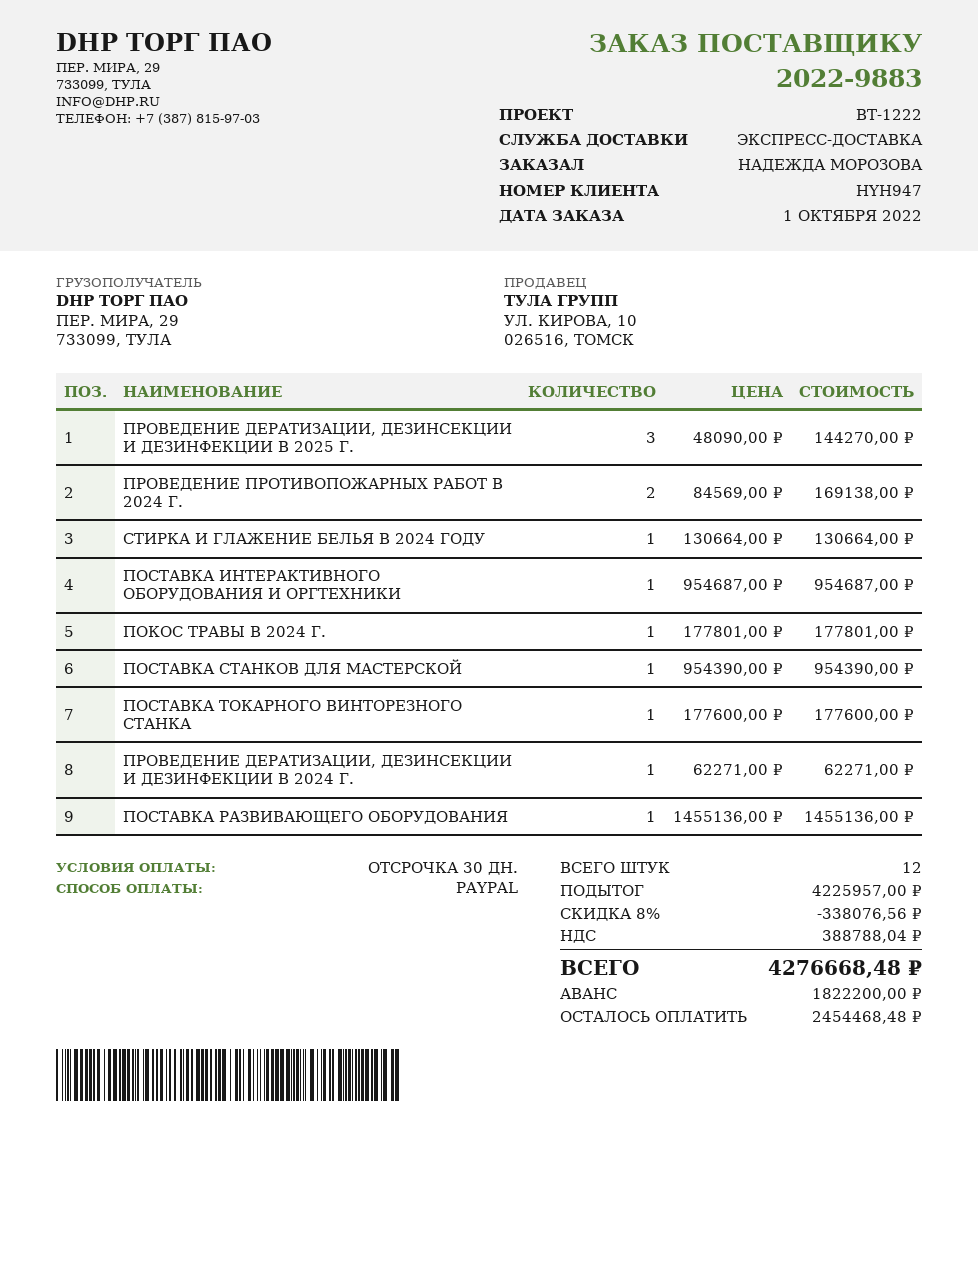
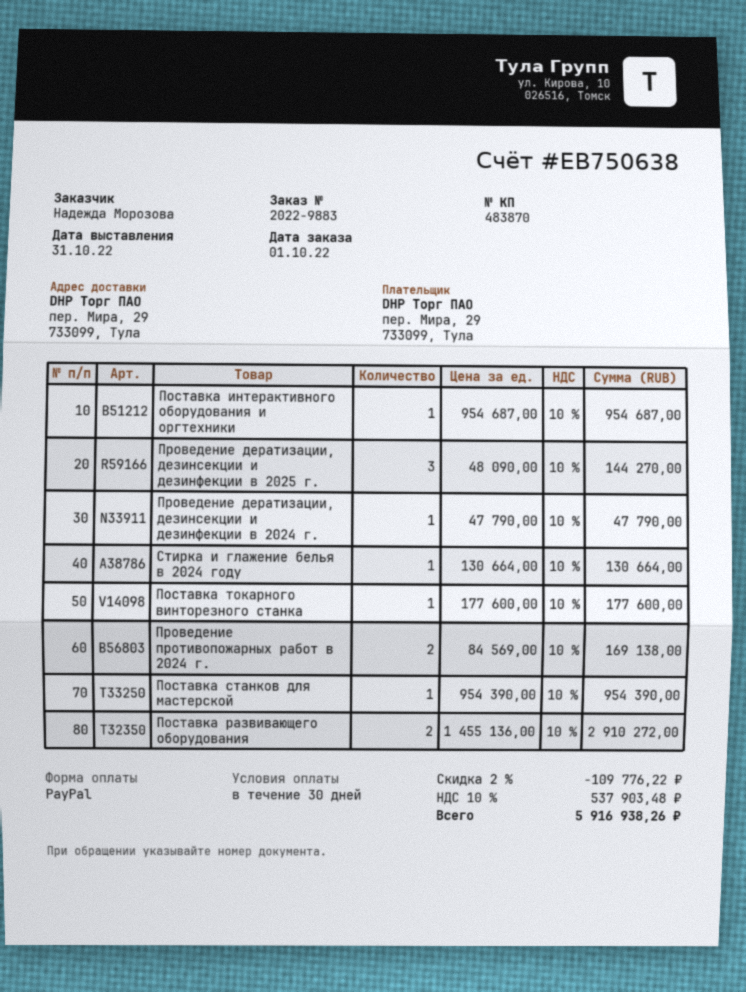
ПОКОС ТРАВЫ В 2024 Г.: 1 x 177801.00 = 177801.00 -> none
ПРОВЕДЕНИЕ ДЕРАТИЗАЦИИ, ДЕЗИНСЕКЦИИ И ДЕЗИНФЕКЦИИ В 2024 Г.: 1 x 62271.00 = 62271.00 -> 1 x 47790.00 = 47790.00
ПОСТАВКА РАЗВИВАЮЩЕГО ОБОРУДОВАНИЯ: 1 x 1455136.00 = 1455136.00 -> 2 x 1455136.00 = 2910272.00
discount: 8% = 338076.56 -> 2% = 109776.22
tax: 388788.04 -> 537903.48
total: 4276668.48 -> 5916938.26

